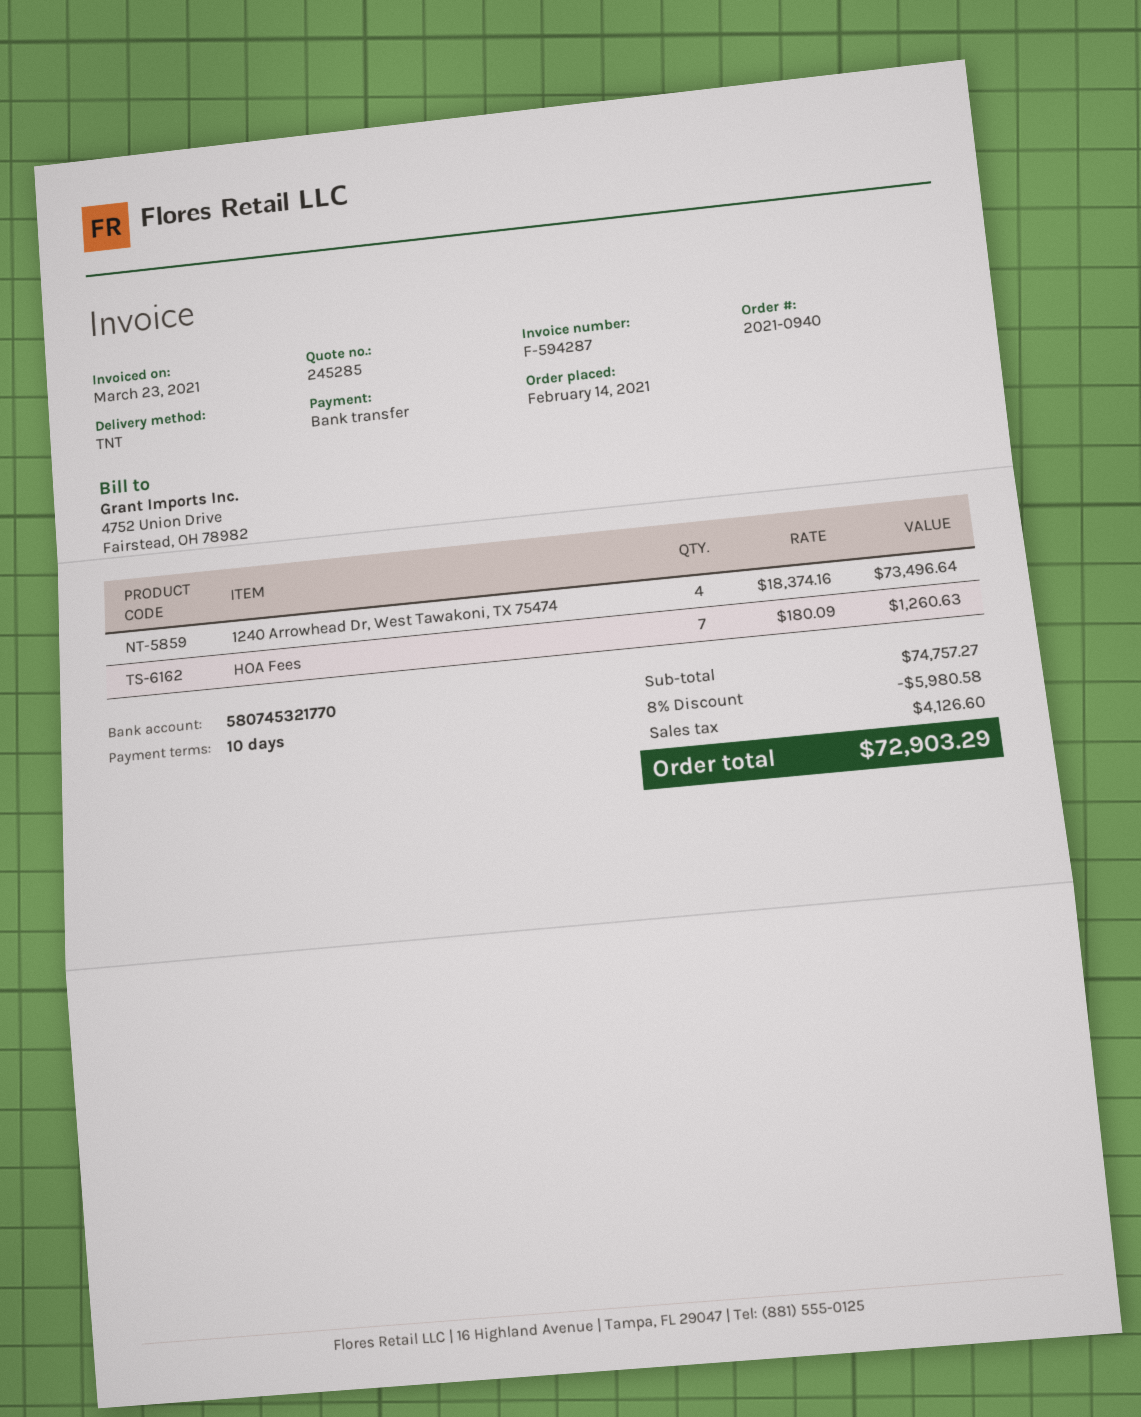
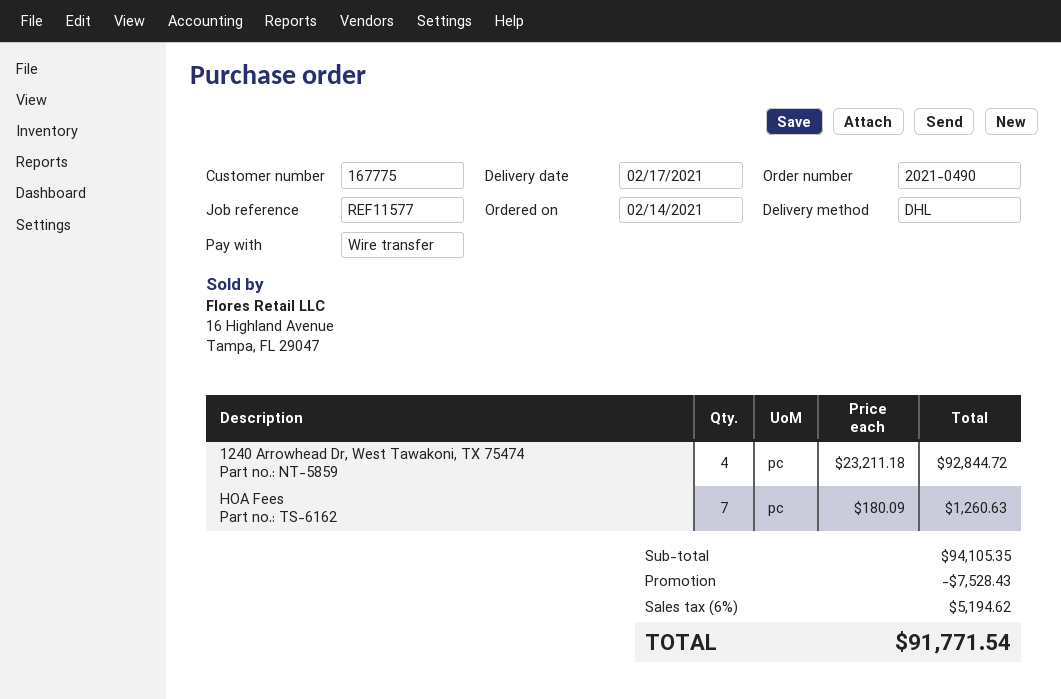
order number: 2021-0940 -> 2021-0490
shipping method: TNT -> DHL
1240 Arrowhead Dr, West Tawakoni, TX 75474: 4 x 18374.16 = 73496.64 -> 4 x 23211.18 = 92844.72
subtotal: 74757.27 -> 94105.35
discount: 5980.58 -> 7528.43
tax: 4126.60 -> 5194.62
total: 72903.29 -> 91771.54

